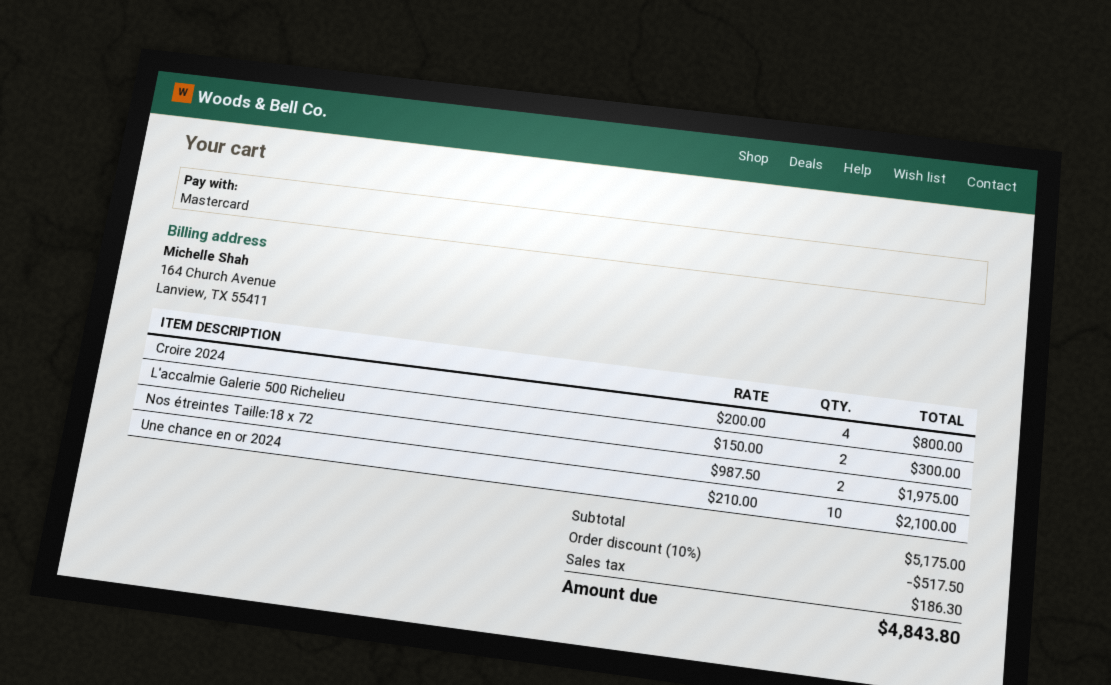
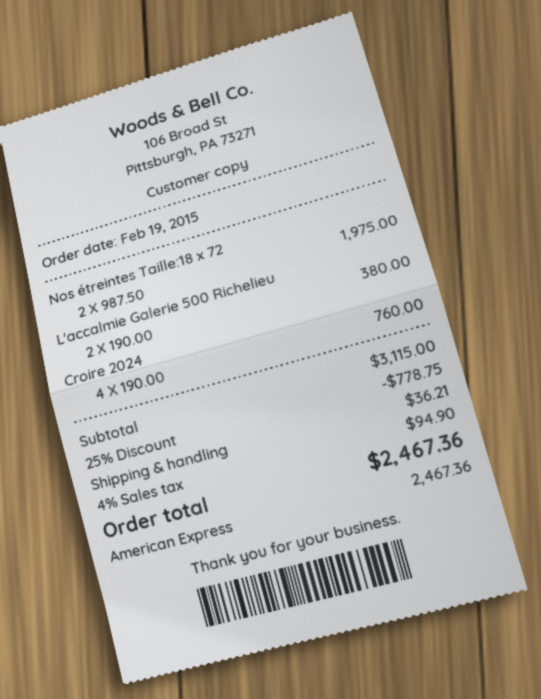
payment method: Mastercard -> American Express
Croire 2024: 4 x 200.00 = 800.00 -> 4 x 190.00 = 760.00
L'accalmie Galerie 500 Richelieu: 2 x 150.00 = 300.00 -> 2 x 190.00 = 380.00
Une chance en or 2024: 10 x 210.00 = 2100.00 -> none
subtotal: 5175.00 -> 3115.00
discount: 10% = 517.50 -> 25% = 778.75
shipping: none -> 36.21
tax: 186.30 -> 94.90
total: 4843.80 -> 2467.36

